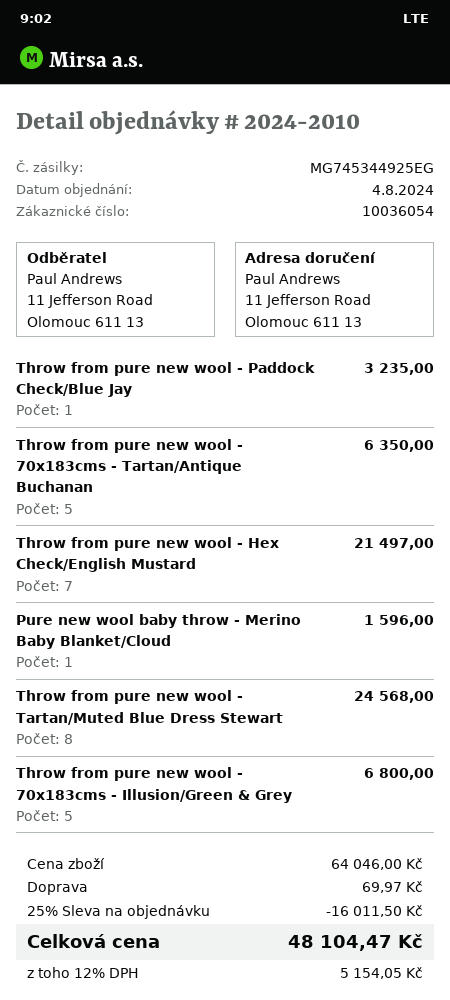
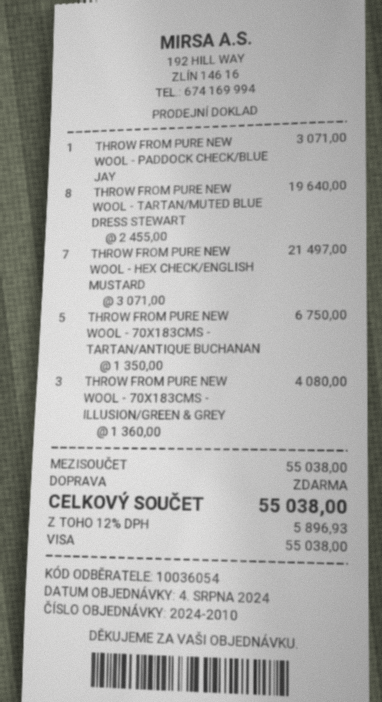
Throw from pure new wool - Paddock Check/Blue Jay: 1 for 3235.00 -> 1 for 3071.00
Throw from pure new wool - 70x183cms - Tartan/Antique Buchanan: 5 for 6350.00 -> 5 for 6750.00
Pure new wool baby throw - Merino Baby Blanket/Cloud: 1 for 1596.00 -> none
Throw from pure new wool - Tartan/Muted Blue Dress Stewart: 8 for 24568.00 -> 8 for 19640.00
Throw from pure new wool - 70x183cms - Illusion/Green & Grey: 5 for 6800.00 -> 3 for 4080.00
subtotal: 64046.00 -> 55038.00
discount: 25% = 16011.50 -> none
shipping: 69.97 -> 0.00
tax: 12% = 5154.05 -> 12% = 5896.93
total: 48104.47 -> 55038.00

